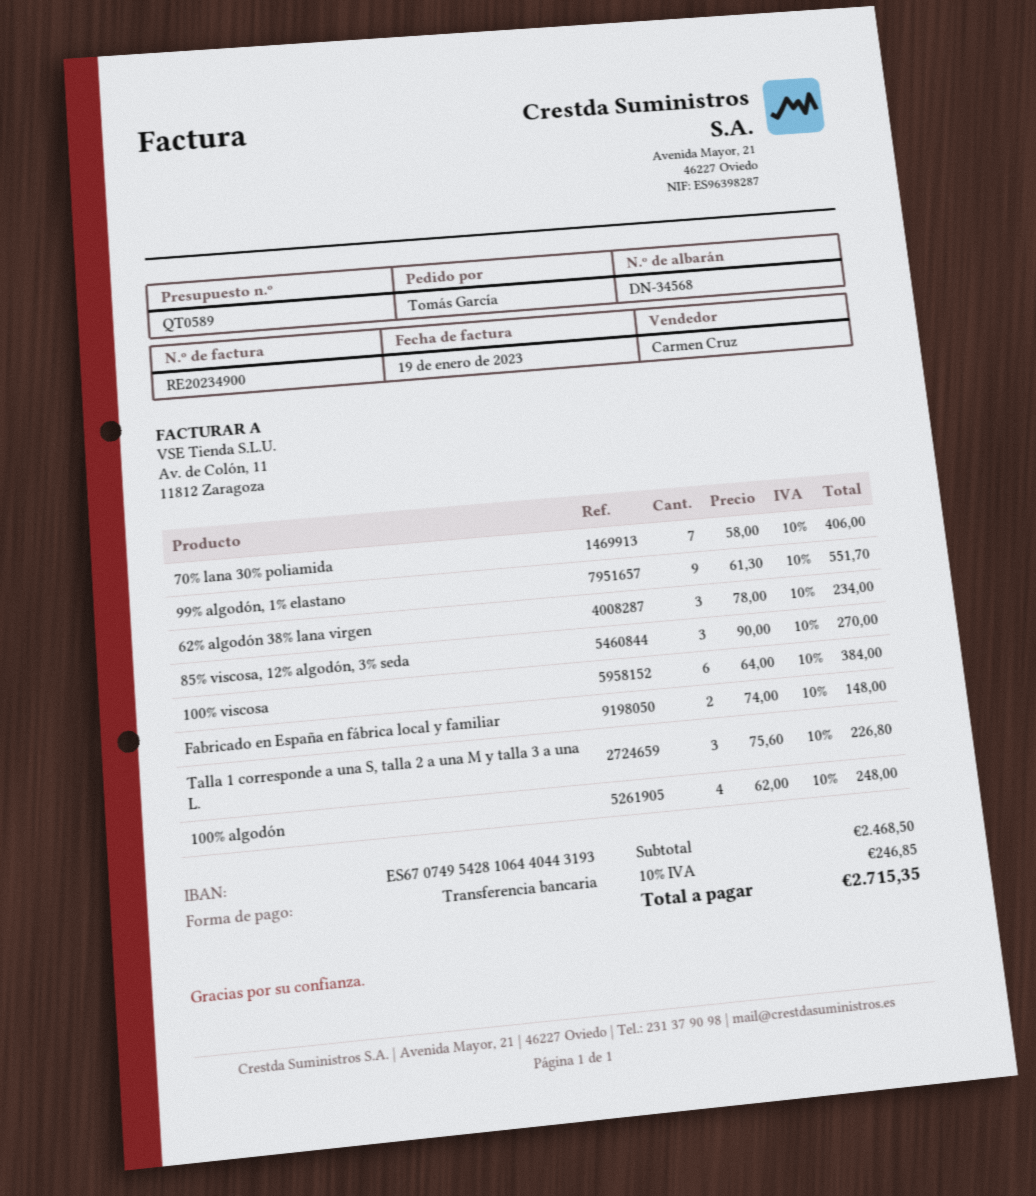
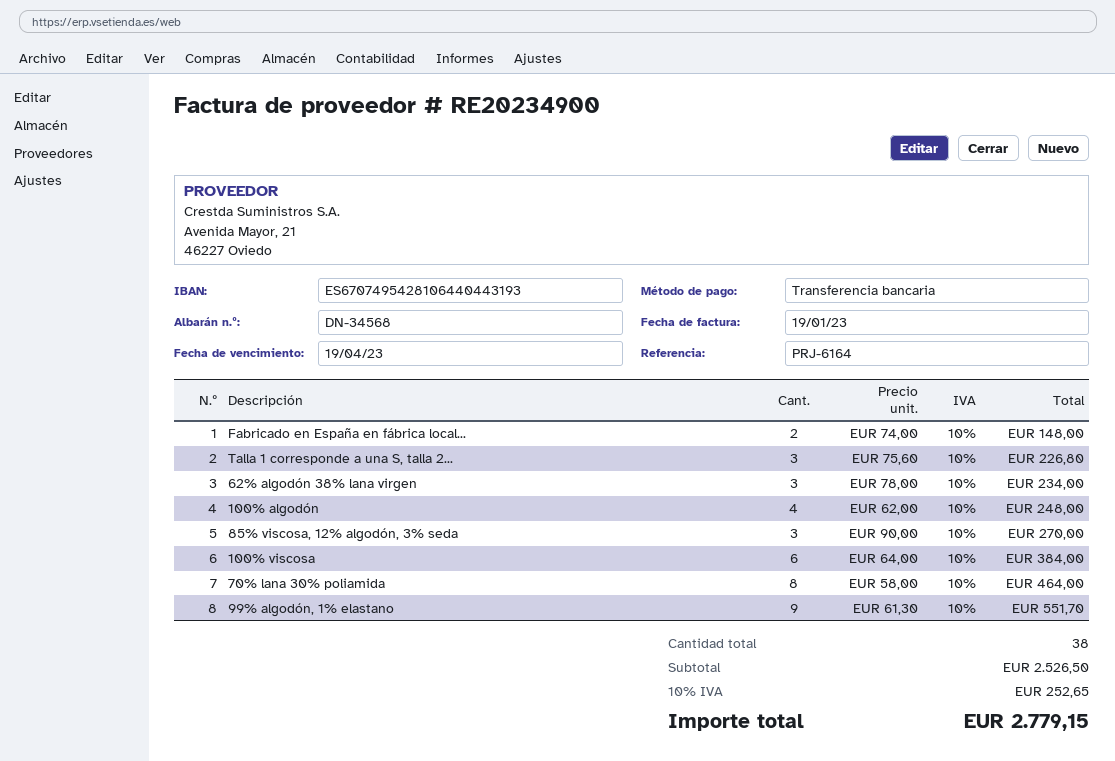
70% lana 30% poliamida: 7 x 58.00 = 406.00 -> 8 x 58.00 = 464.00
subtotal: 2468.50 -> 2526.50
tax: 10% = 246.85 -> 10% = 252.65
total: 2715.35 -> 2779.15

